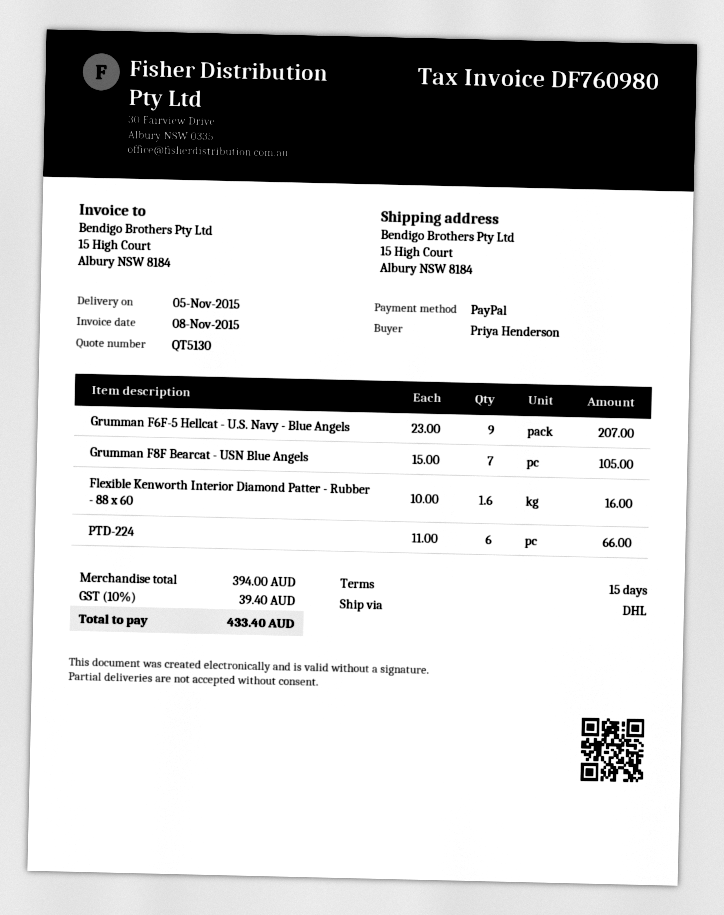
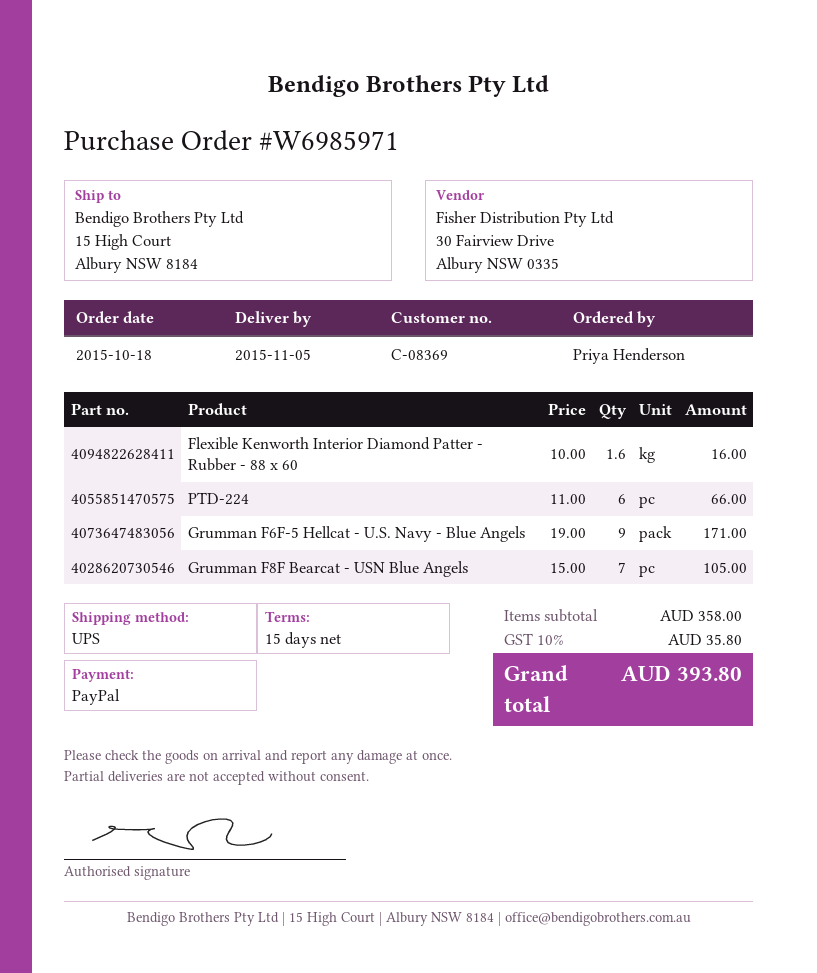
shipping method: DHL -> UPS
Grumman F6F-5 Hellcat - U.S. Navy - Blue Angels: 9 x 23.00 = 207.00 -> 9 x 19.00 = 171.00
subtotal: 394.00 -> 358.00
tax: 10% = 39.40 -> 10% = 35.80
total: 433.40 -> 393.80

